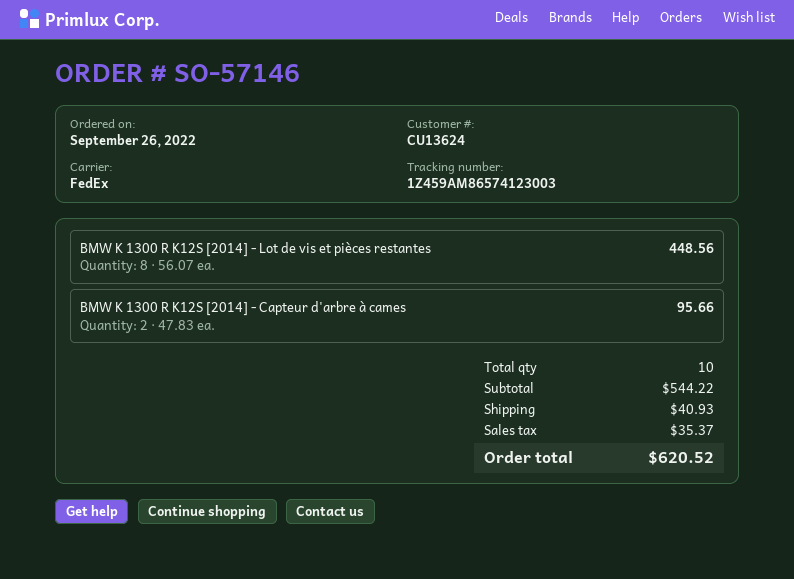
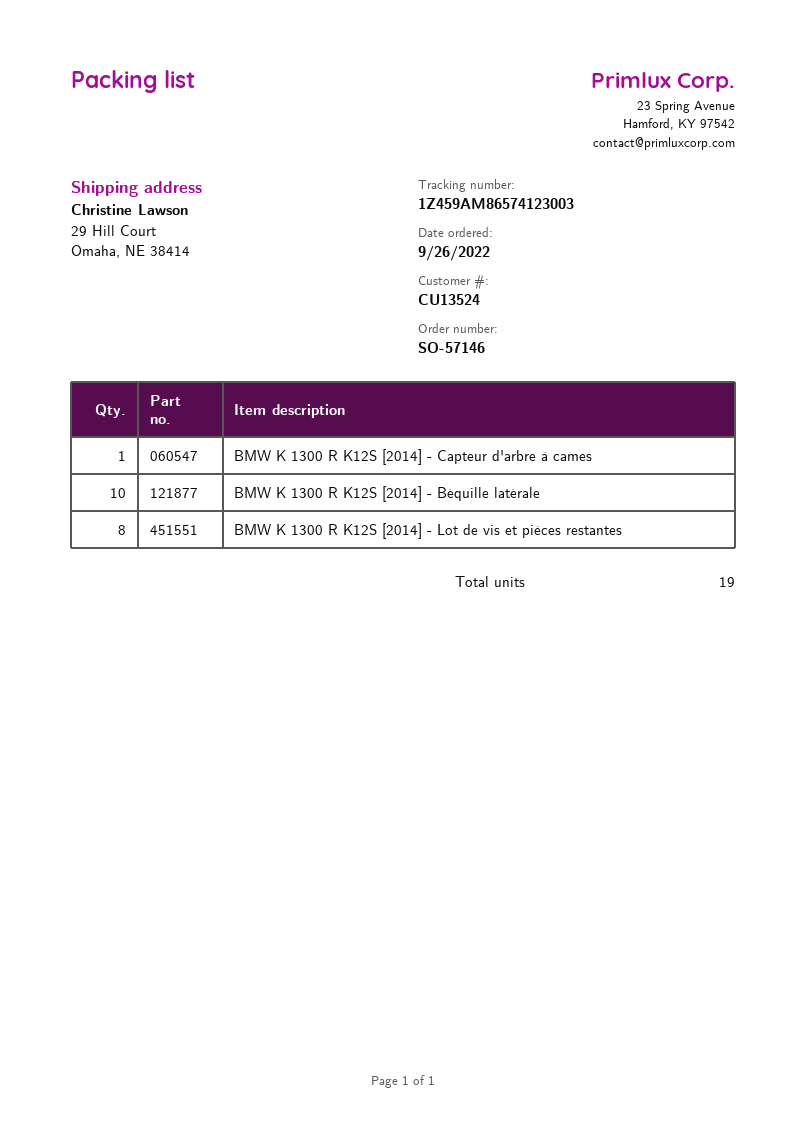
customer number: CU13624 -> CU13524
BMW K 1300 R K12S [2014] - Capteur d'arbre à cames: 2 -> 1
BMW K 1300 R K12S [2014] - Béquille latérale: none -> 10
total quantity: 10 -> 19

